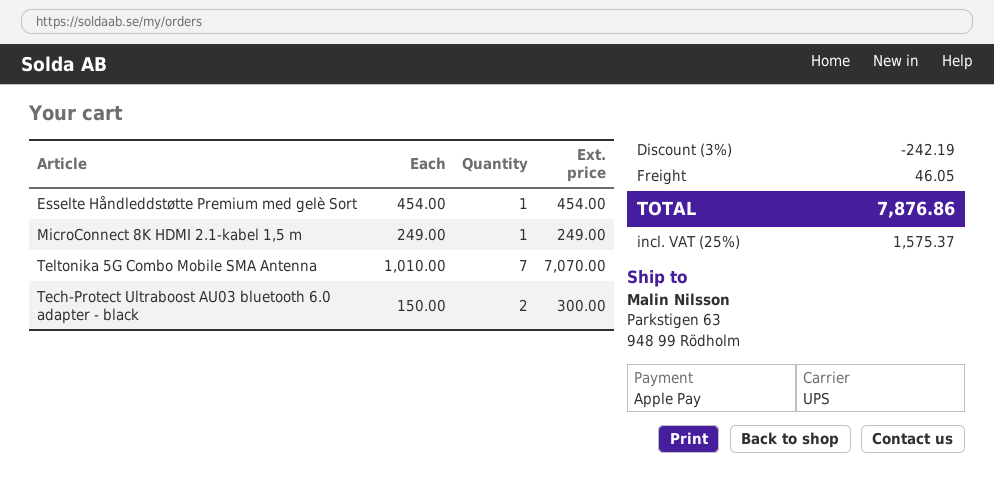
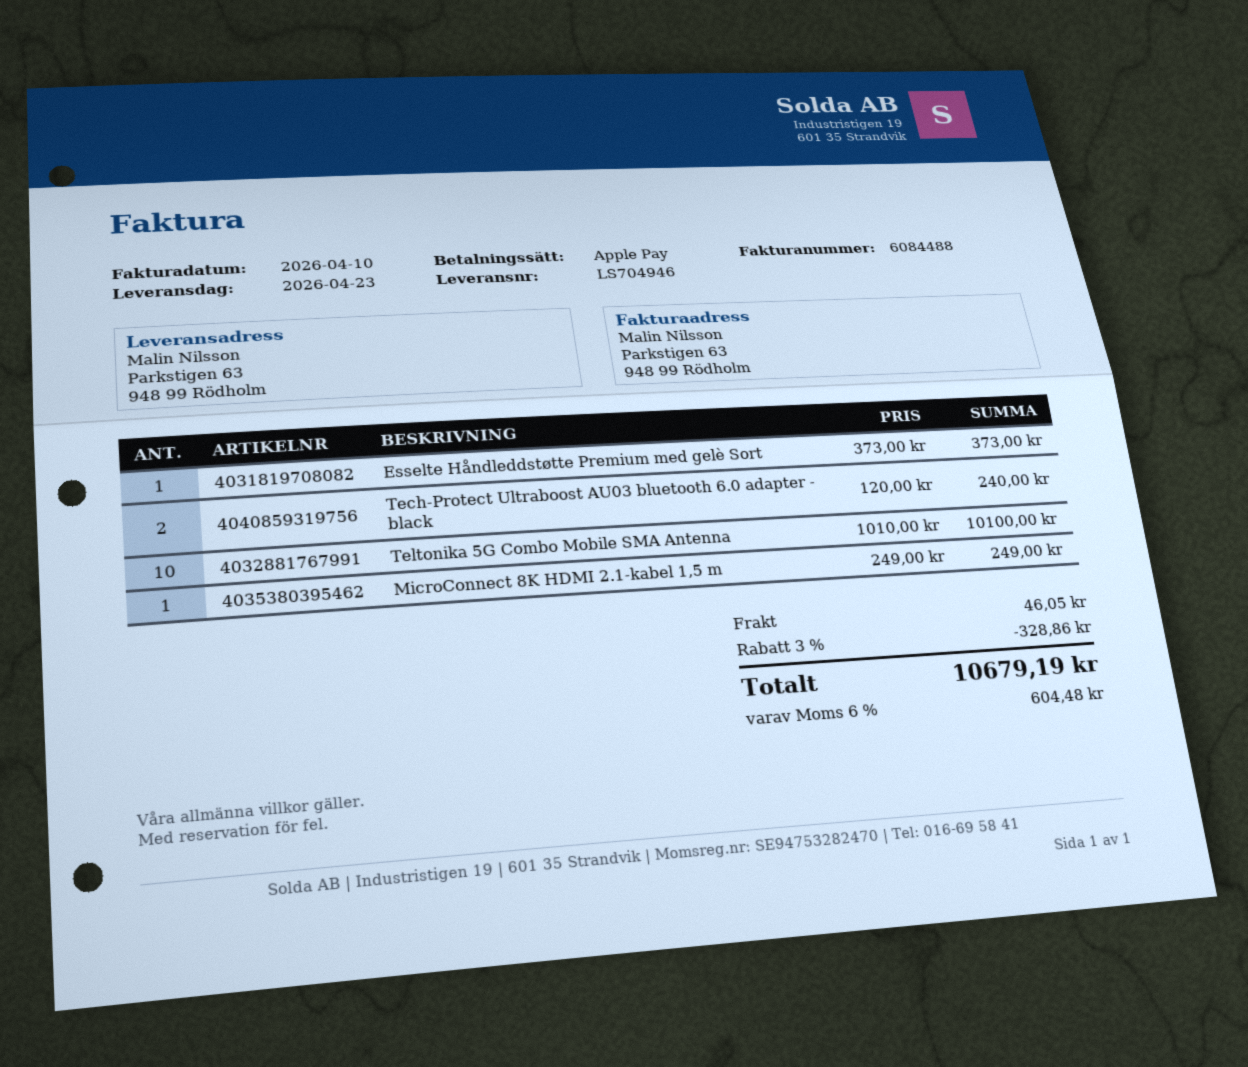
Esselte Håndleddstøtte Premium med gelè Sort: 1 x 454.00 = 454.00 -> 1 x 373.00 = 373.00
Teltonika 5G Combo Mobile SMA Antenna: 7 x 1010.00 = 7070.00 -> 10 x 1010.00 = 10100.00
Tech-Protect Ultraboost AU03 bluetooth 6.0 adapter - black: 2 x 150.00 = 300.00 -> 2 x 120.00 = 240.00
discount: 3% = 242.19 -> 3% = 328.86
tax: 25% = 1575.37 -> 6% = 604.48
total: 7876.86 -> 10679.19

